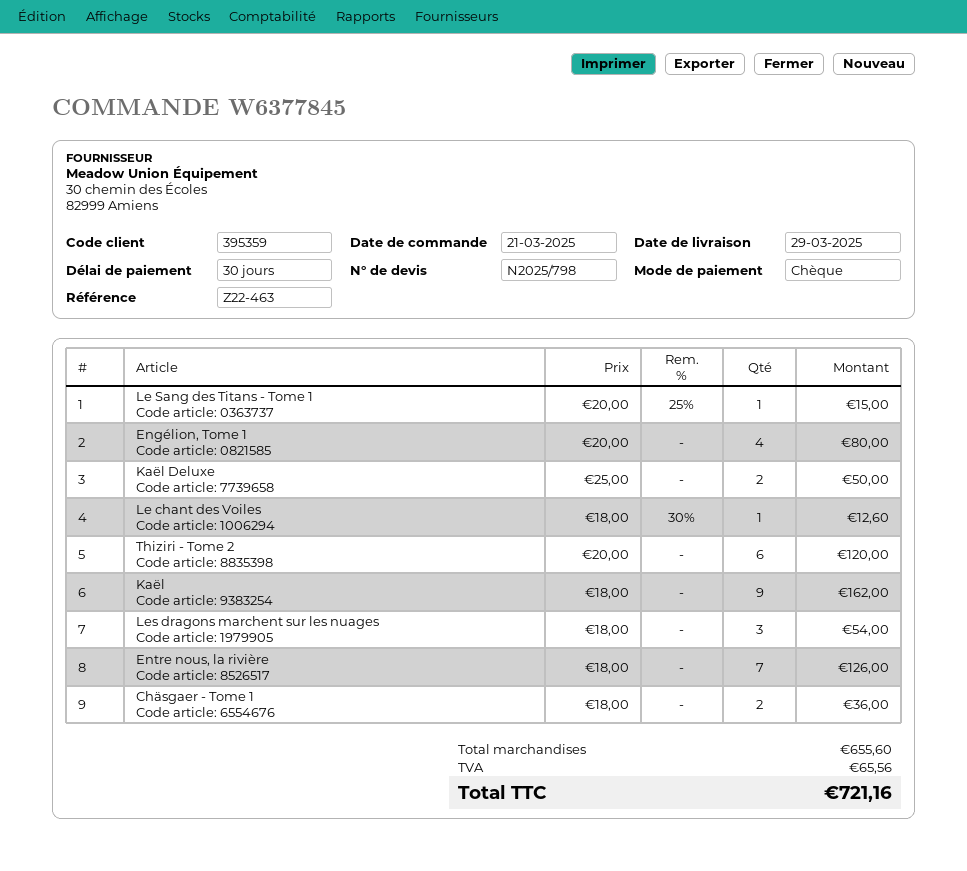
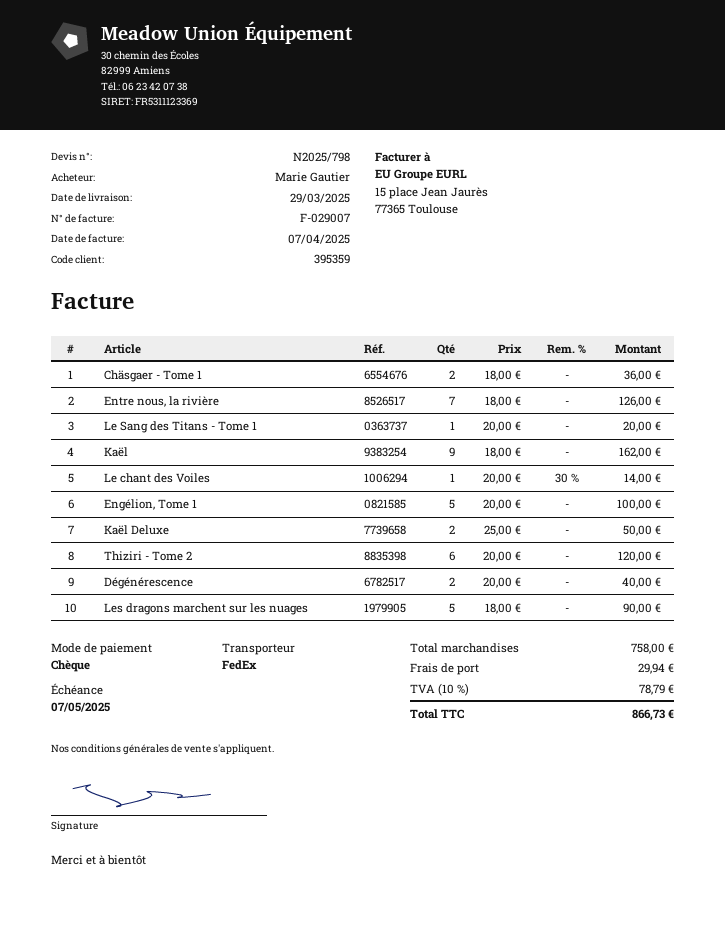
Le Sang des Titans - Tome 1: 1 x 20.00 - 25% = 15.00 -> 1 x 20.00 = 20.00
Engélion, Tome 1: 4 x 20.00 = 80.00 -> 5 x 20.00 = 100.00
Le chant des Voiles: 1 x 18.00 - 30% = 12.60 -> 1 x 20.00 - 30% = 14.00
Les dragons marchent sur les nuages: 3 x 18.00 = 54.00 -> 5 x 18.00 = 90.00
Dégénérescence: none -> 2 x 20.00 = 40.00
subtotal: 655.60 -> 758.00
shipping: none -> 29.94
tax: 65.56 -> 78.79
total: 721.16 -> 866.73

